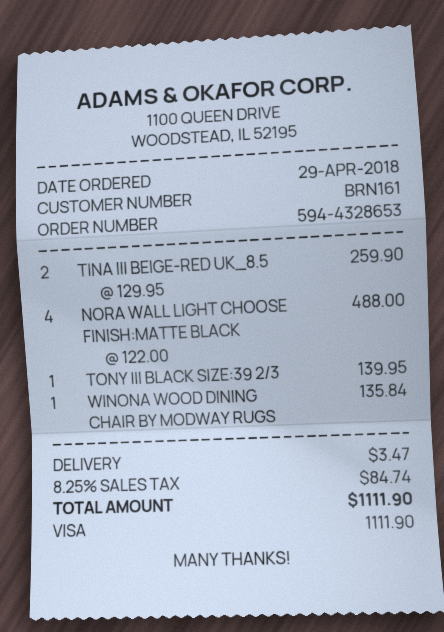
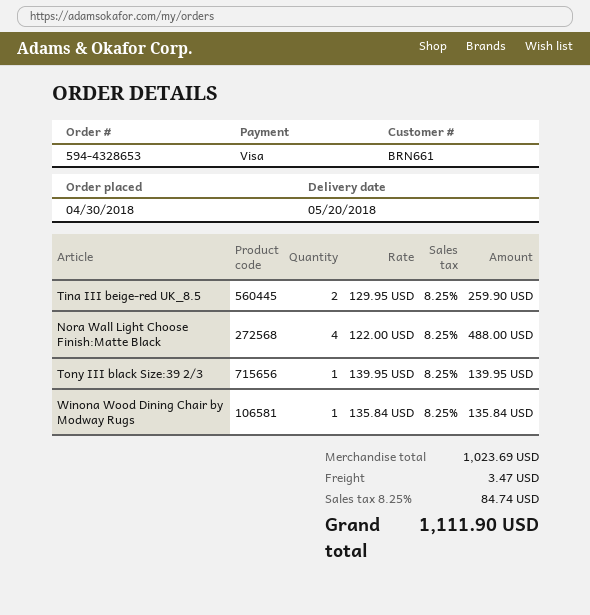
order date: 2018-04-29 -> 2018-04-30
customer number: BRN161 -> BRN661

